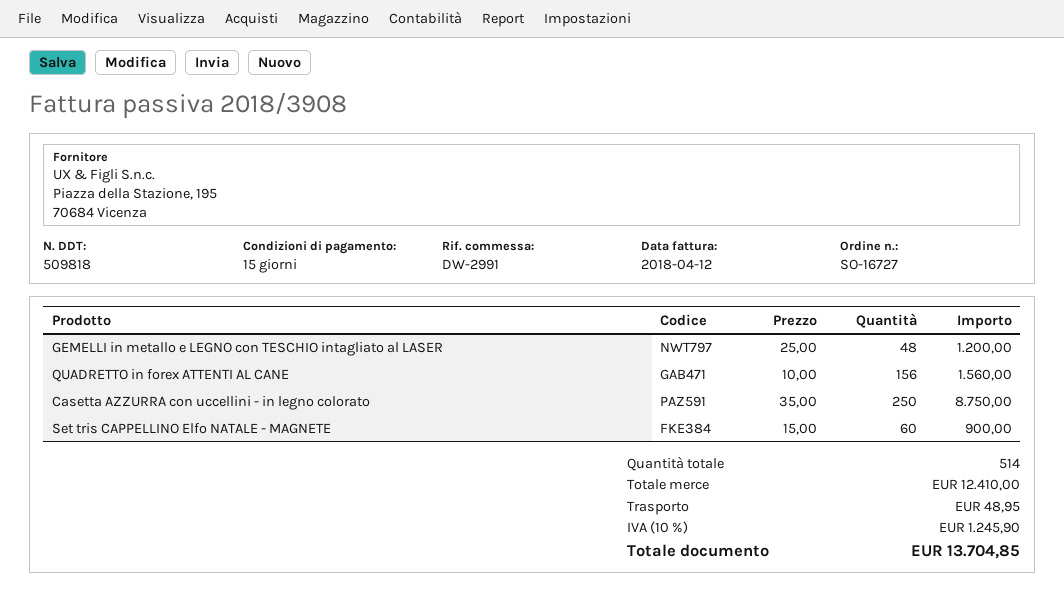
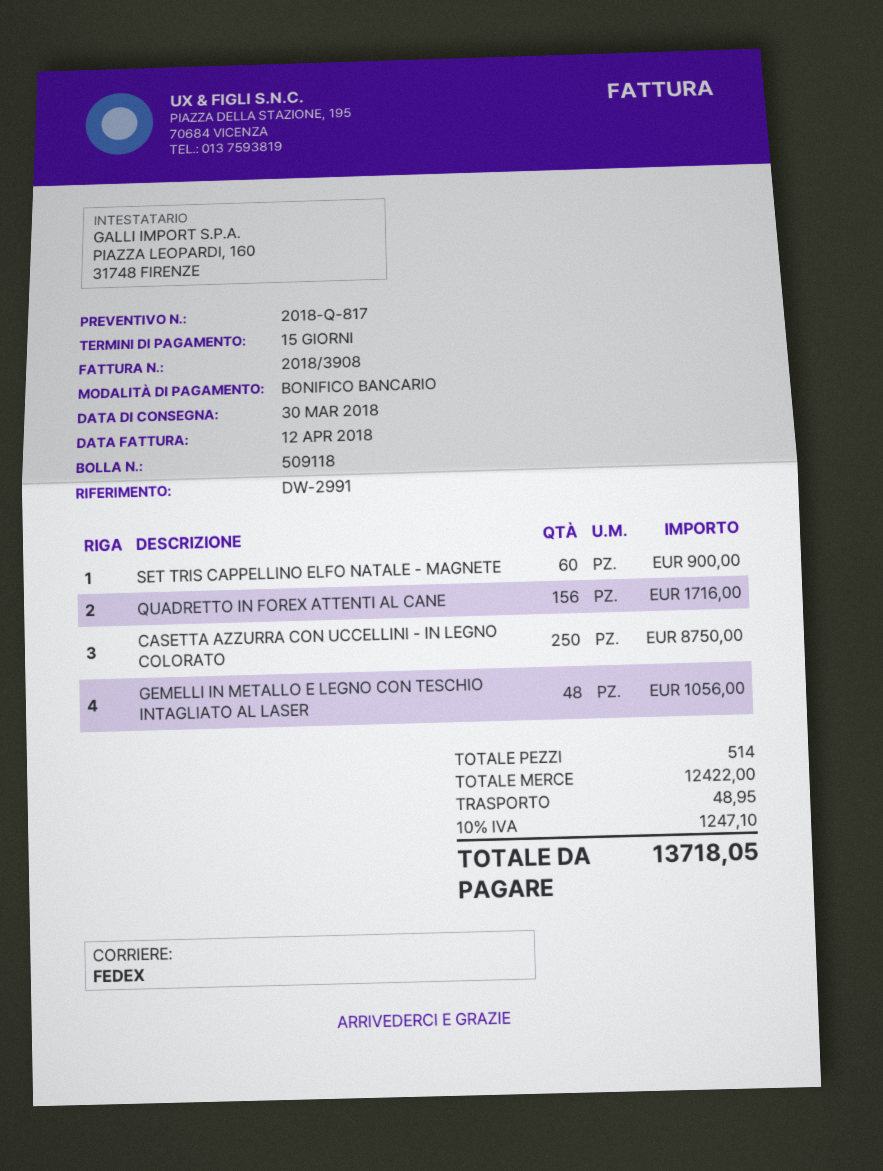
delivery note number: 509818 -> 509118
GEMELLI in metallo e LEGNO con TESCHIO intagliato al LASER: 48 for 1200.00 -> 48 for 1056.00
QUADRETTO in forex ATTENTI AL CANE: 156 for 1560.00 -> 156 for 1716.00
subtotal: 12410.00 -> 12422.00
tax: 10% = 1245.90 -> 10% = 1247.10
total: 13704.85 -> 13718.05

